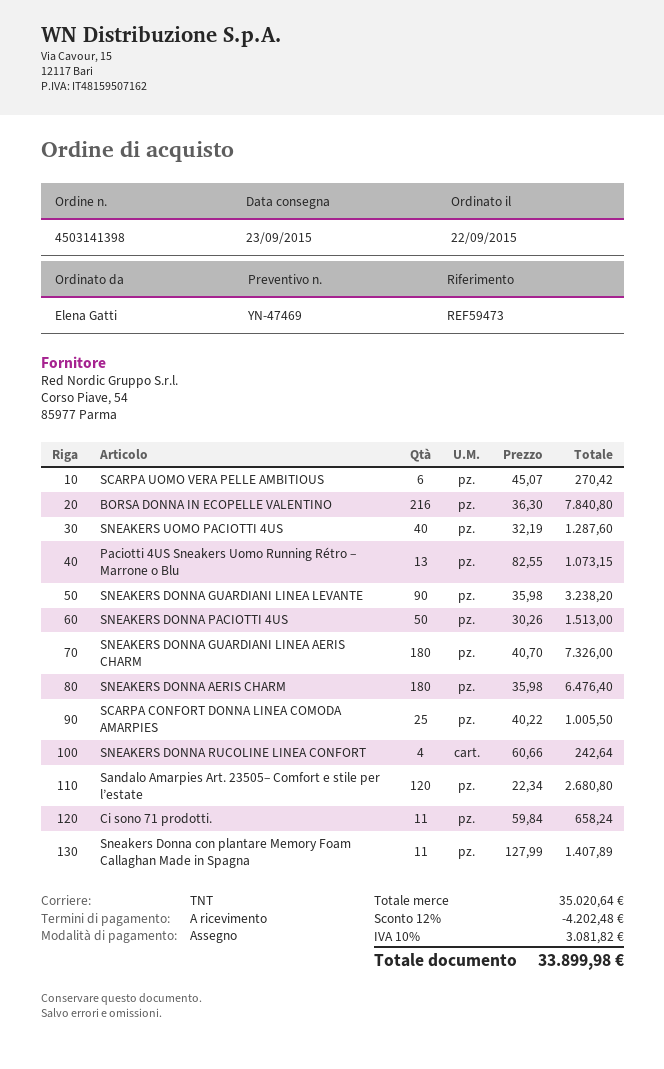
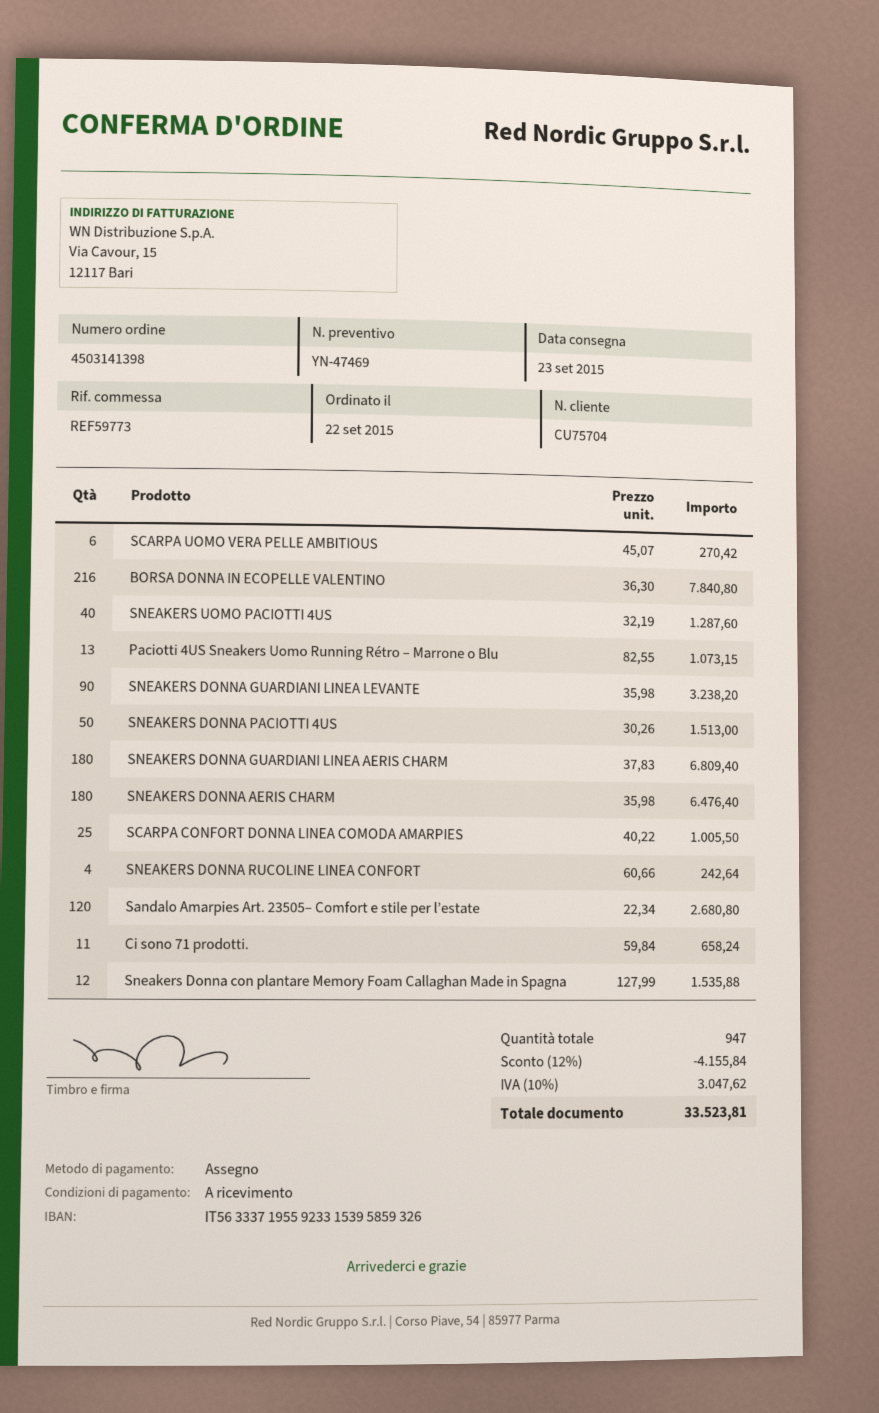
reference: REF59473 -> REF59773
SNEAKERS DONNA GUARDIANI LINEA AERIS CHARM: 180 x 40.70 = 7326.00 -> 180 x 37.83 = 6809.40
Sneakers Donna con plantare Memory Foam Callaghan Made in Spagna: 11 x 127.99 = 1407.89 -> 12 x 127.99 = 1535.88
discount: 12% = 4202.48 -> 12% = 4155.84
tax: 10% = 3081.82 -> 10% = 3047.62
total: 33899.98 -> 33523.81

